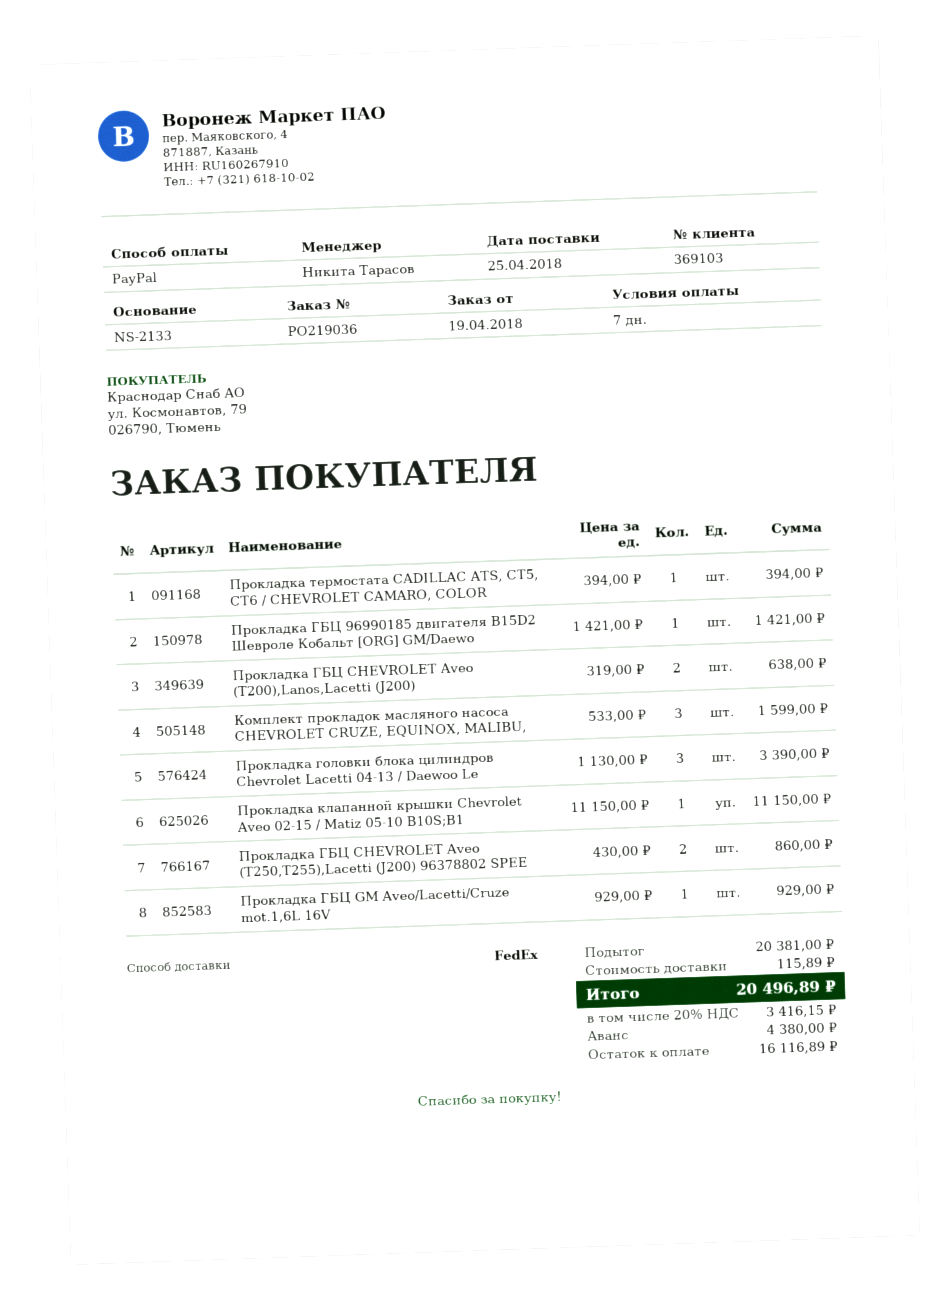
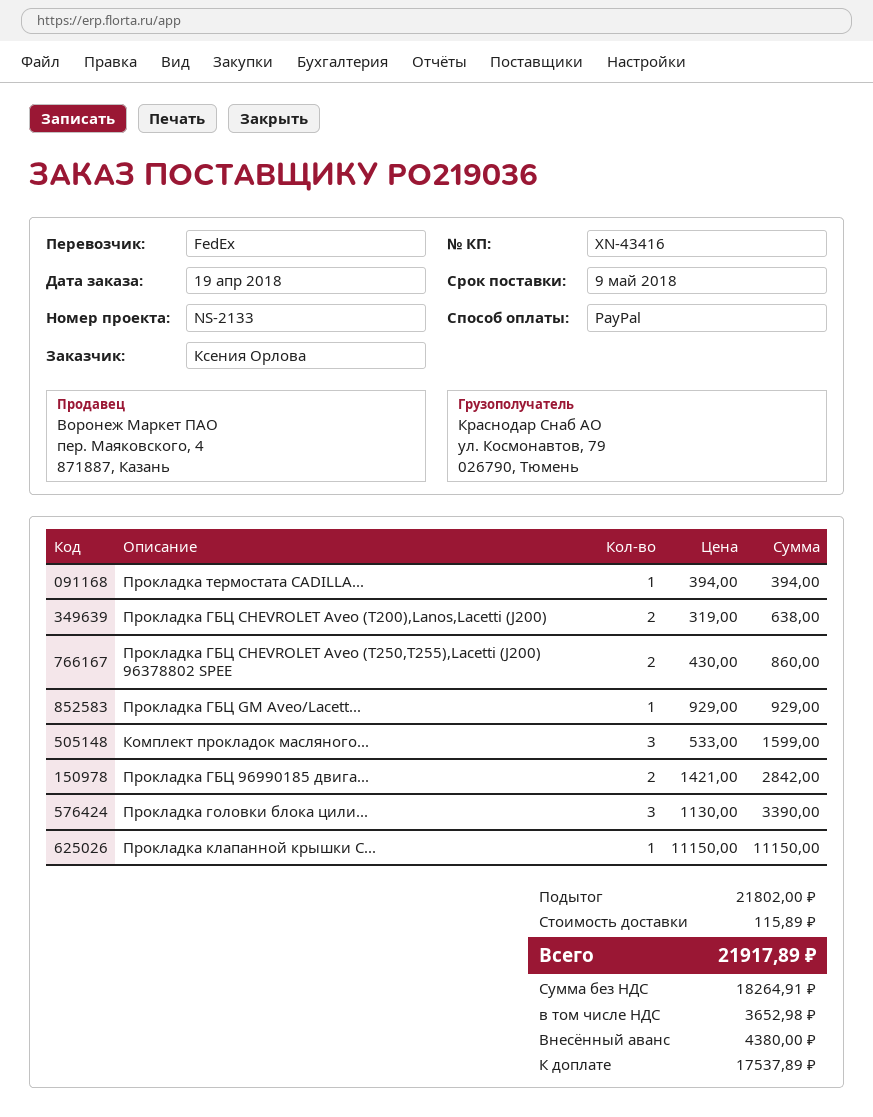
delivery date: 2018-04-25 -> 2018-05-09
Прокладка ГБЦ 96990185 двигателя B15D2 Шевроле Кобальт [ORG] GM/Daewo: 1 x 1421.00 = 1421.00 -> 2 x 1421.00 = 2842.00
subtotal: 20381.00 -> 21802.00
tax: 3416.15 -> 3652.98
total: 20496.89 -> 21917.89
balance: 16116.89 -> 17537.89

